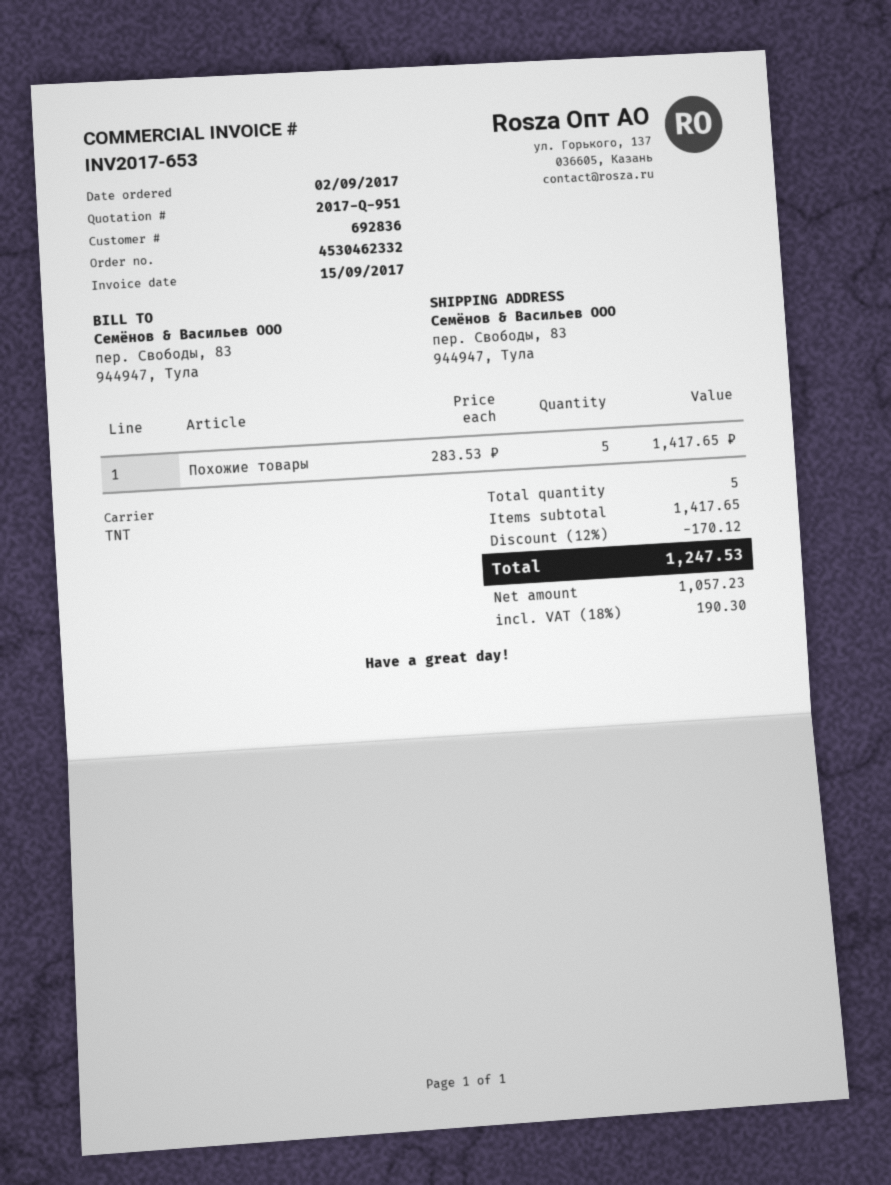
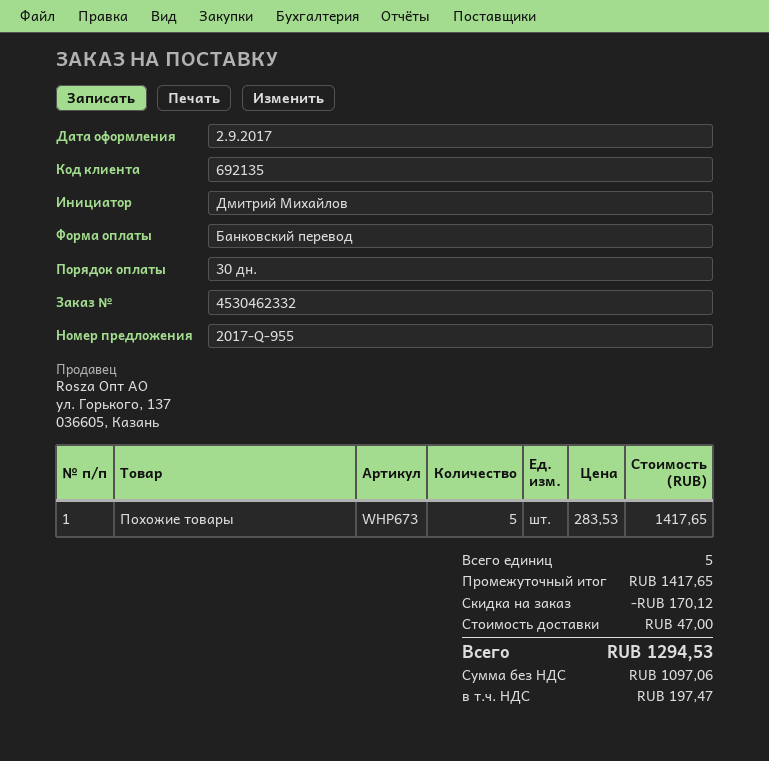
quote number: 2017-Q-951 -> 2017-Q-955
customer number: 692836 -> 692135
shipping: none -> 47.00
net: 1057.23 -> 1097.06
tax: 190.30 -> 197.47
total: 1247.53 -> 1294.53

